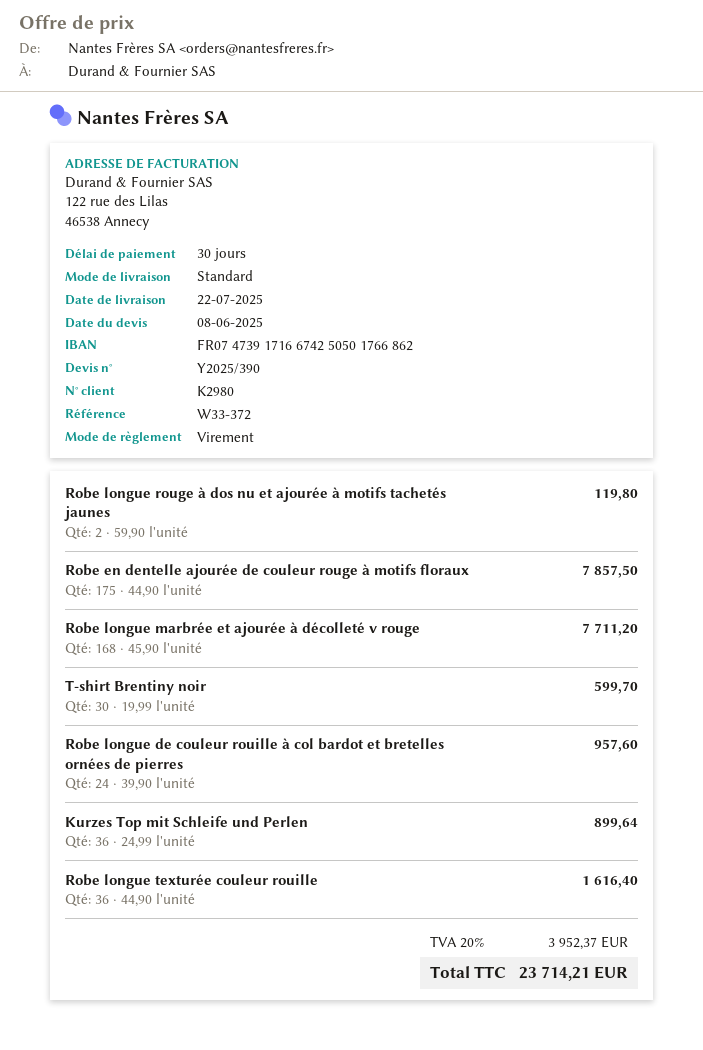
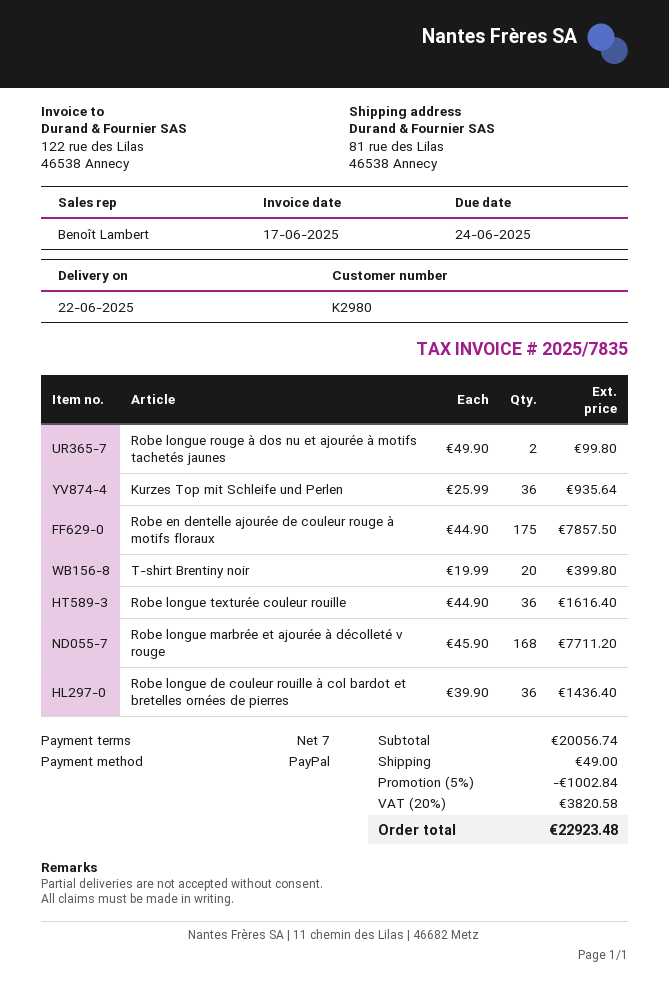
delivery date: 2025-07-22 -> 2025-06-22
payment terms: 30 days -> 7 days
payment method: bank transfer -> PayPal
Robe longue rouge à dos nu et ajourée à motifs tachetés jaunes: 2 x 59.90 = 119.80 -> 2 x 49.90 = 99.80
T-shirt Brentiny noir: 30 x 19.99 = 599.70 -> 20 x 19.99 = 399.80
Robe longue de couleur rouille à col bardot et bretelles ornées de pierres: 24 x 39.90 = 957.60 -> 36 x 39.90 = 1436.40
Kurzes Top mit Schleife und Perlen: 36 x 24.99 = 899.64 -> 36 x 25.99 = 935.64
discount: none -> 5% = 1002.84
shipping: none -> 49.00
tax: 20% = 3952.37 -> 20% = 3820.58
total: 23714.21 -> 22923.48

